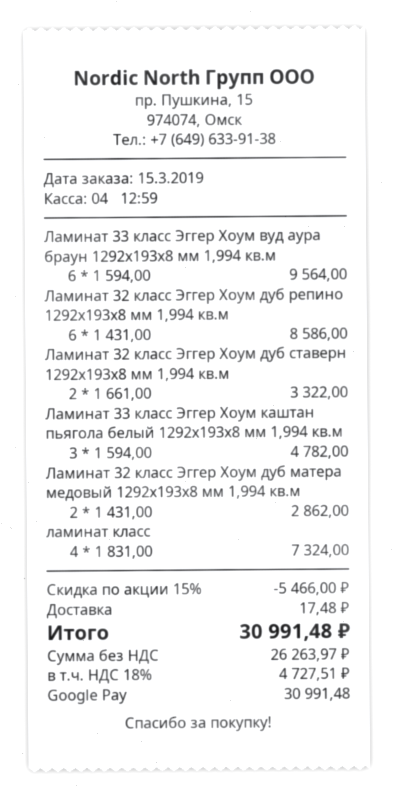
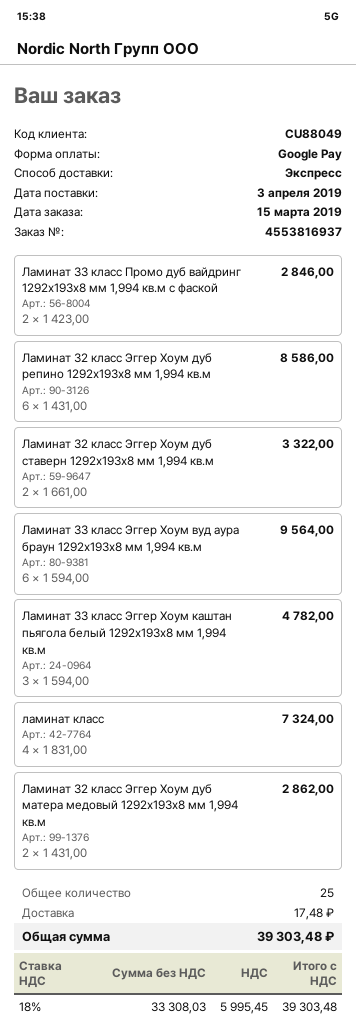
Ламинат 33 класс Промо дуб вайдринг 1292х193х8 мм 1,994 кв.м с фаской: none -> 2 x 1423.00 = 2846.00
discount: 15% = 5466.00 -> none
net: 26263.97 -> 33308.03
tax: 18% = 4727.51 -> 18% = 5995.45
total: 30991.48 -> 39303.48

